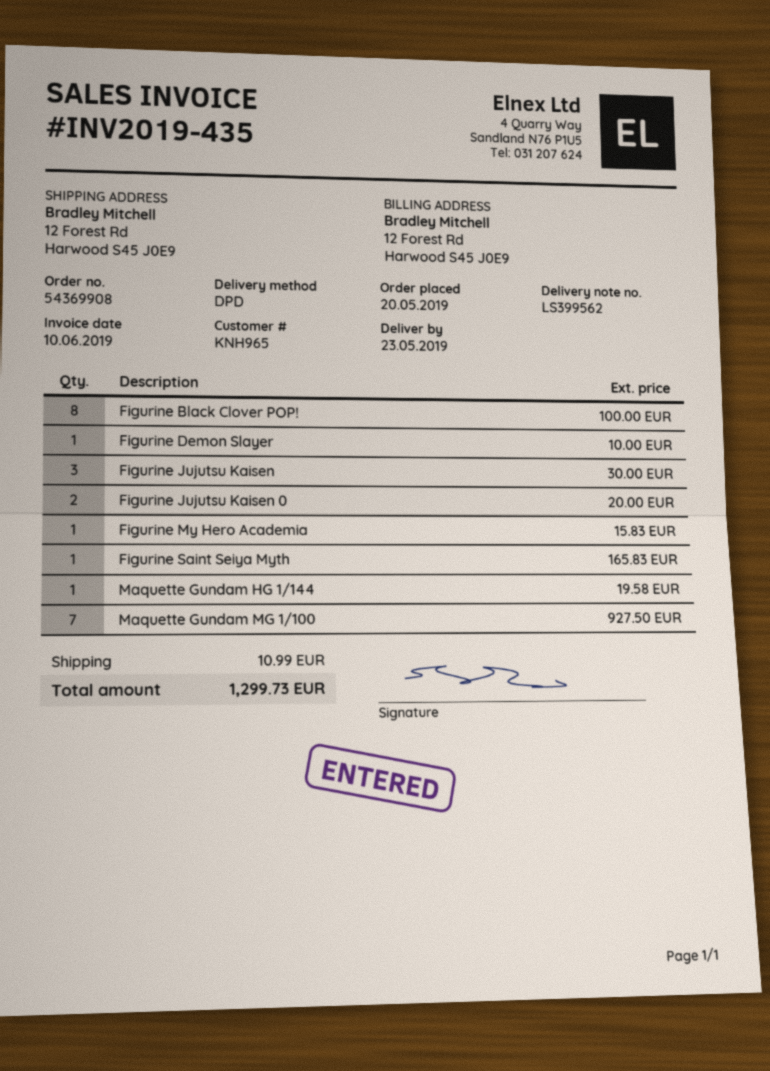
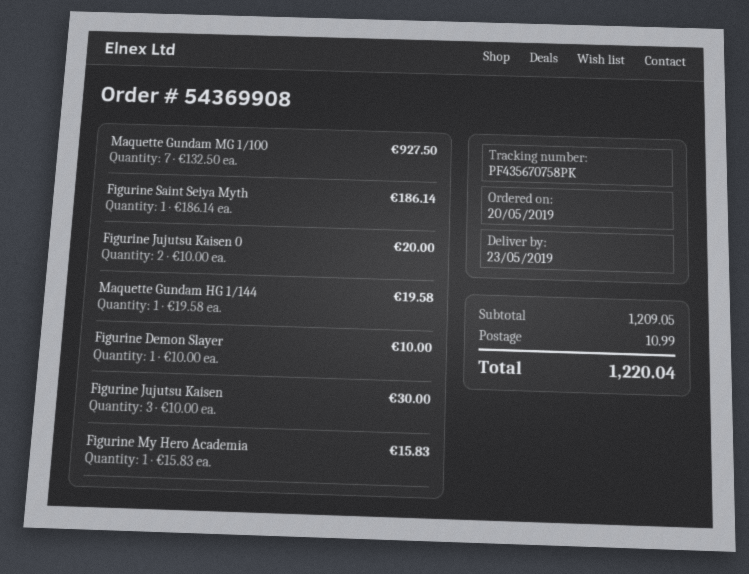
Figurine Black Clover POP!: 8 for 100.00 -> none
Figurine Saint Seiya Myth: 1 for 165.83 -> 1 for 186.14
total: 1299.73 -> 1220.04

